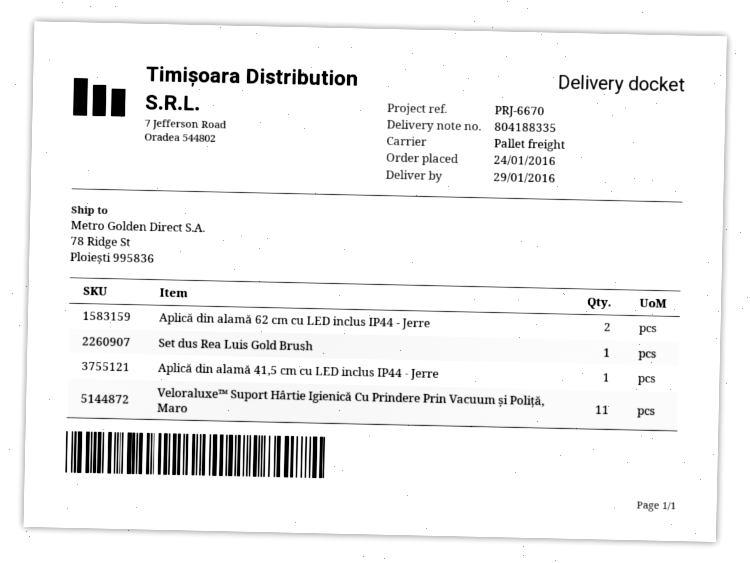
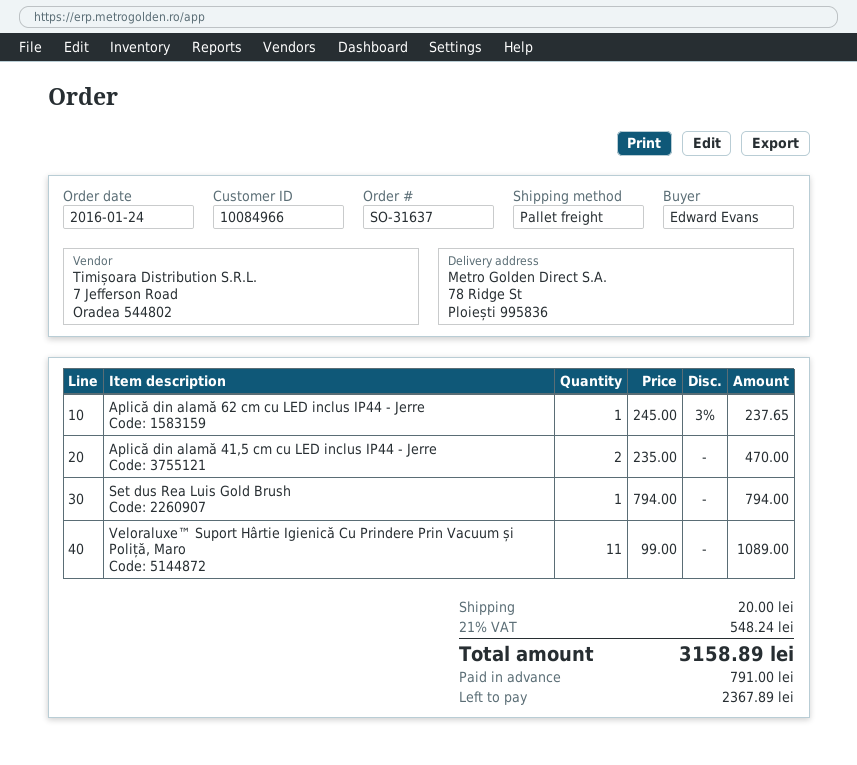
Aplică din alamă 62 cm cu LED inclus IP44 - Jerre: 2 -> 1
Aplică din alamă 41,5 cm cu LED inclus IP44 - Jerre: 1 -> 2

